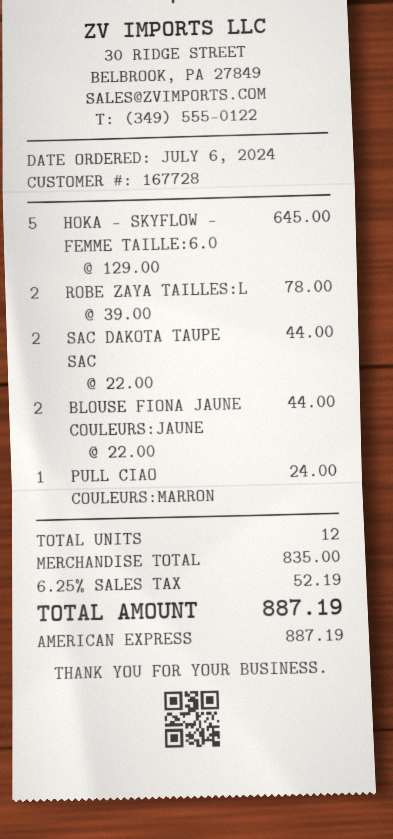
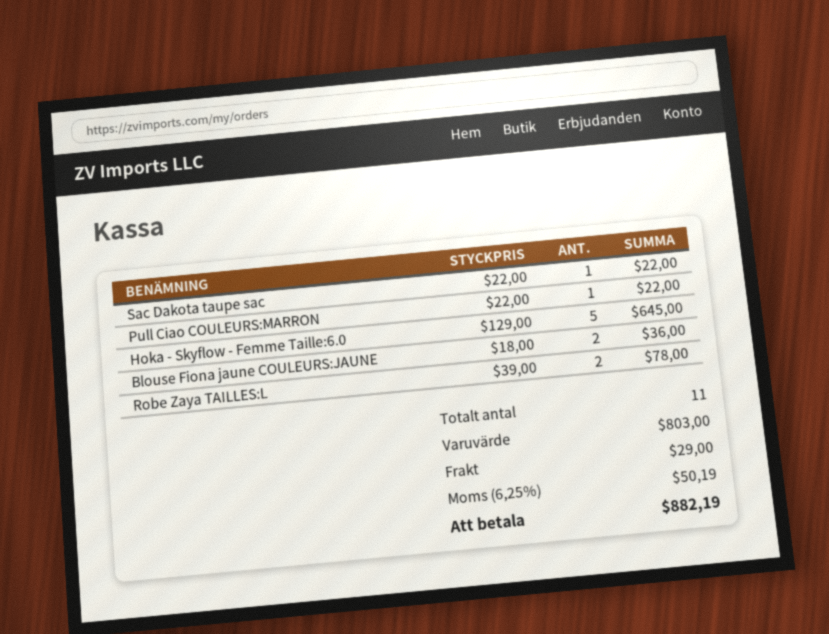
SAC DAKOTA TAUPE SAC: 2 x 22.00 = 44.00 -> 1 x 22.00 = 22.00
BLOUSE FIONA JAUNE COULEURS:JAUNE: 2 x 22.00 = 44.00 -> 2 x 18.00 = 36.00
PULL CIAO COULEURS:MARRON: 1 x 24.00 = 24.00 -> 1 x 22.00 = 22.00
total quantity: 12 -> 11
subtotal: 835.00 -> 803.00
shipping: none -> 29.00
tax: 6.25% = 52.19 -> 6.25% = 50.19
total: 887.19 -> 882.19

